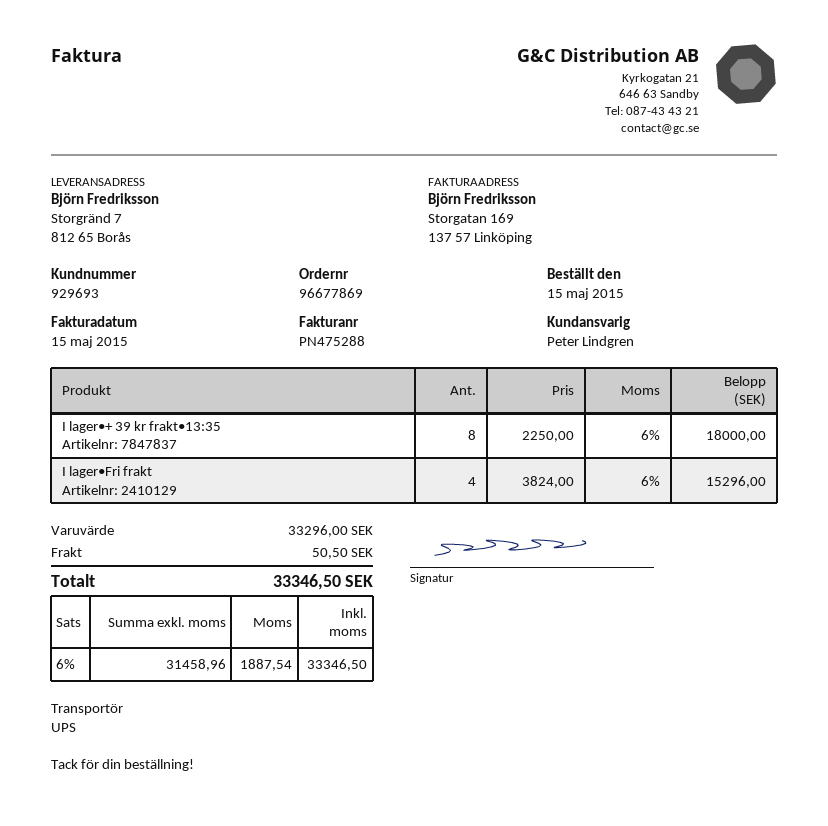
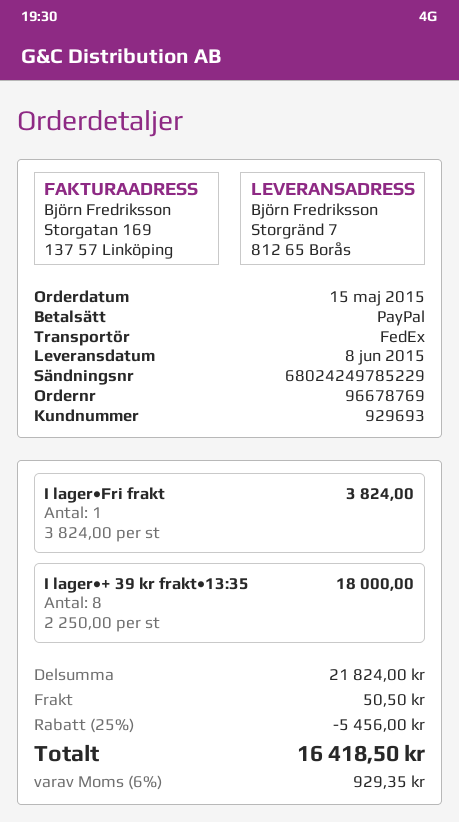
order number: 96677869 -> 96678769
shipping method: UPS -> FedEx
I lager•Fri frakt: 4 x 3824.00 = 15296.00 -> 1 x 3824.00 = 3824.00
subtotal: 33296.00 -> 21824.00
discount: none -> 25% = 5456.00
tax: 6% = 1887.54 -> 6% = 929.35
total: 33346.50 -> 16418.50

